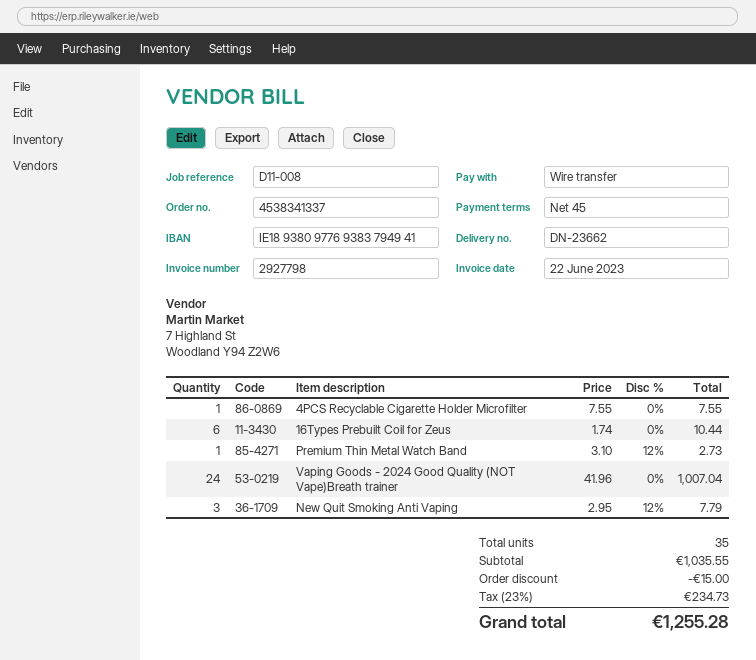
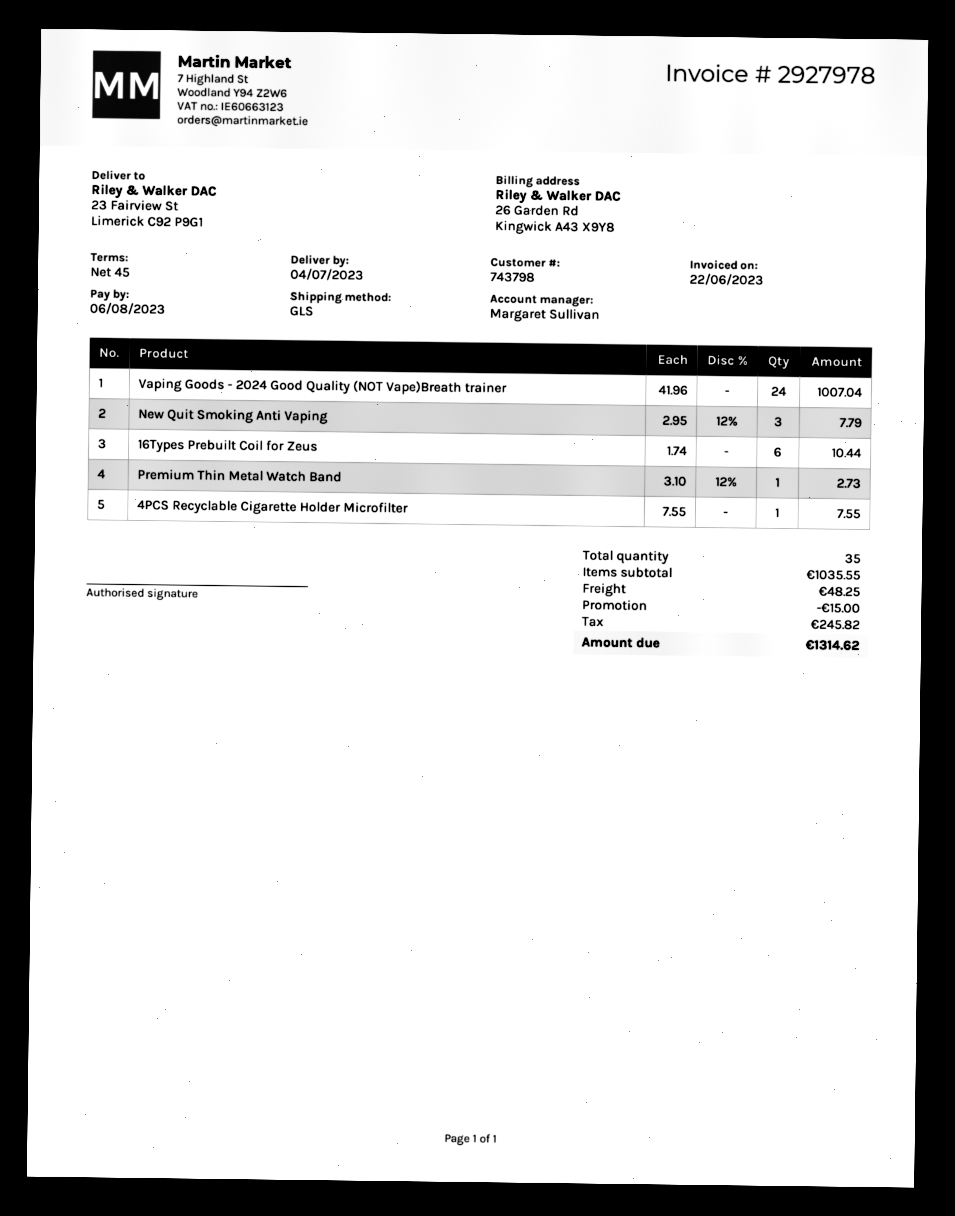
invoice number: 2927798 -> 2927978
shipping: none -> 48.25
tax: 234.73 -> 245.82
total: 1255.28 -> 1314.62

